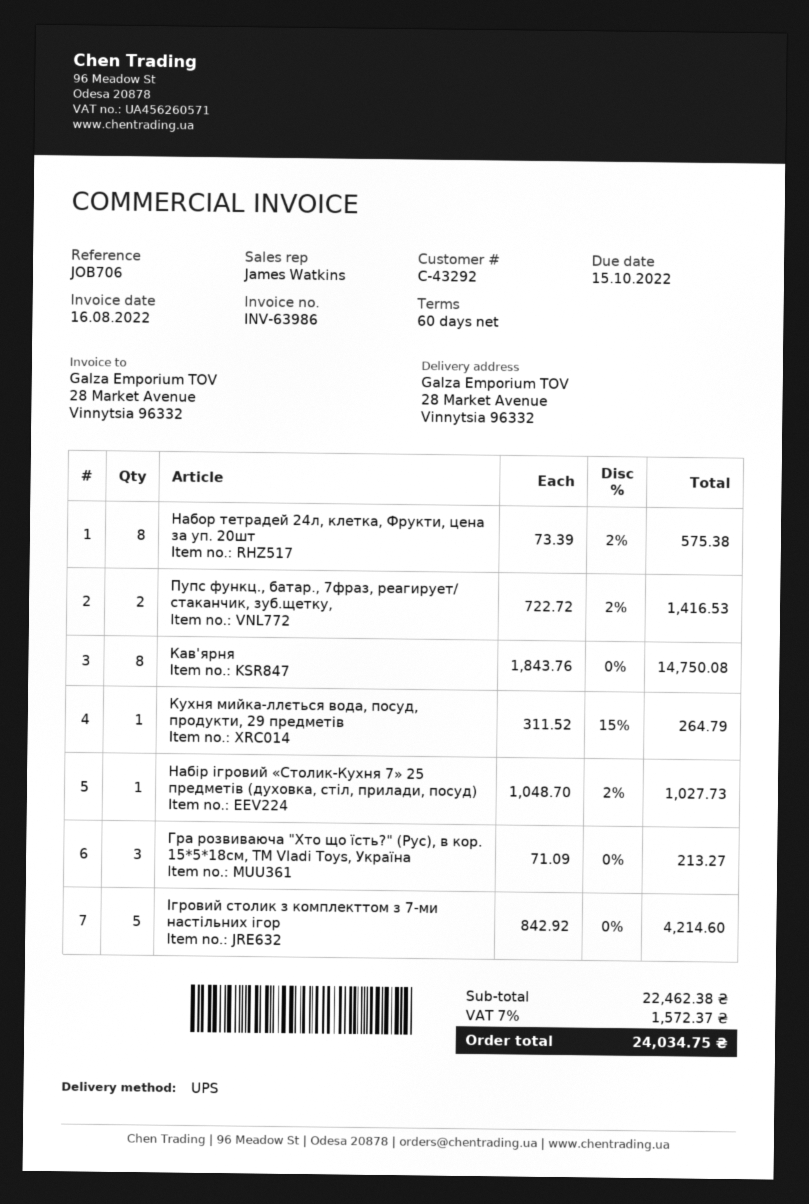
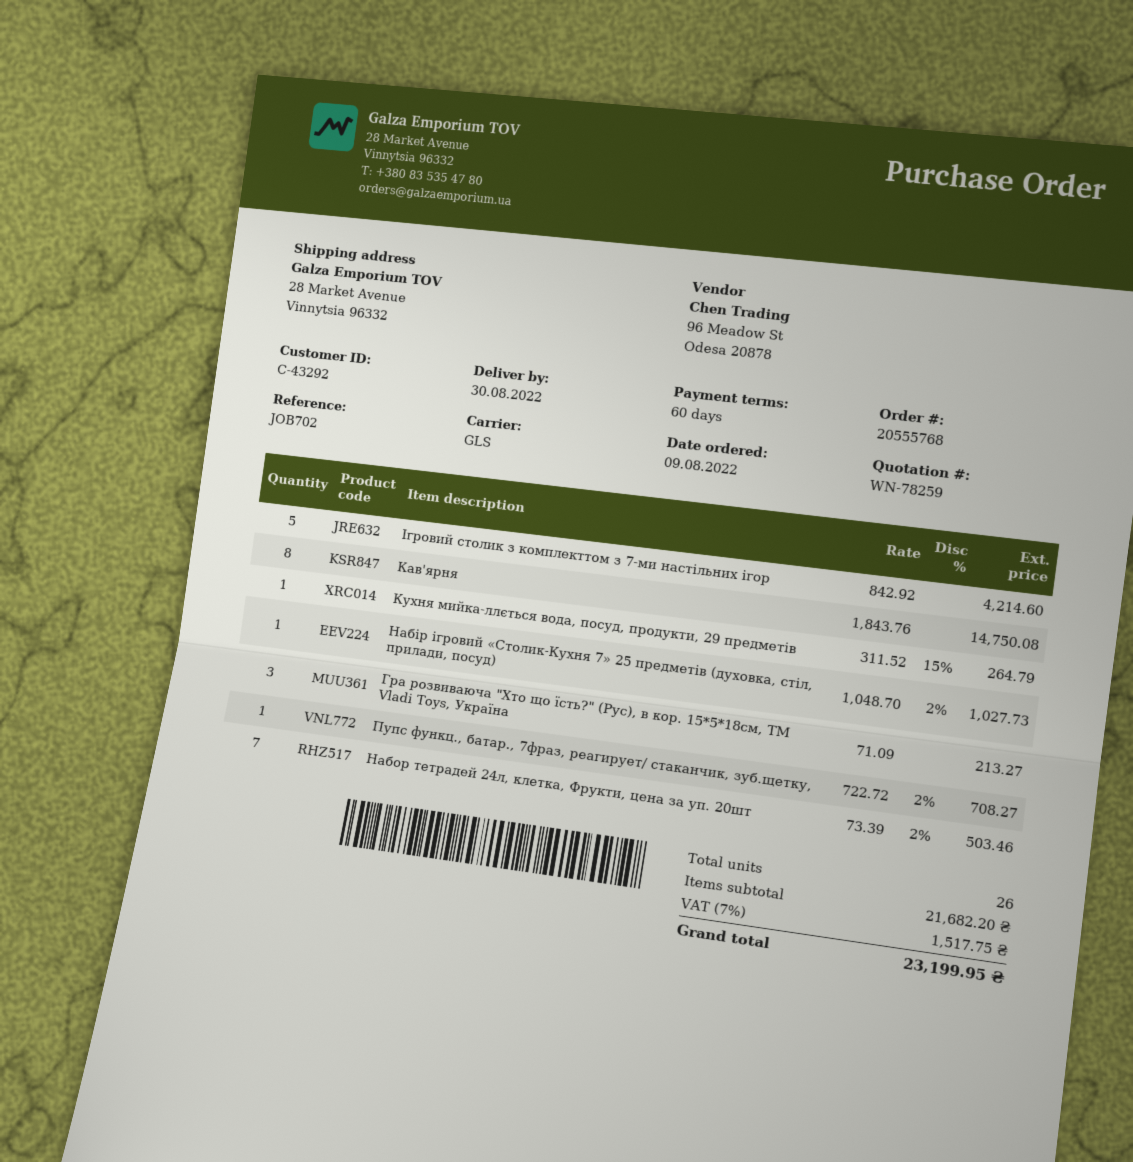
reference: JOB706 -> JOB702
shipping method: UPS -> GLS
Набор тетрадей 24л, клетка, Фрукти, цена за уп. 20шт: 8 x 73.39 - 2% = 575.38 -> 7 x 73.39 - 2% = 503.46
Пупс функц., батар., 7фраз, реагирует/ стаканчик, зуб.щетку,: 2 x 722.72 - 2% = 1416.53 -> 1 x 722.72 - 2% = 708.27
subtotal: 22462.38 -> 21682.20
tax: 7% = 1572.37 -> 7% = 1517.75
total: 24034.75 -> 23199.95

